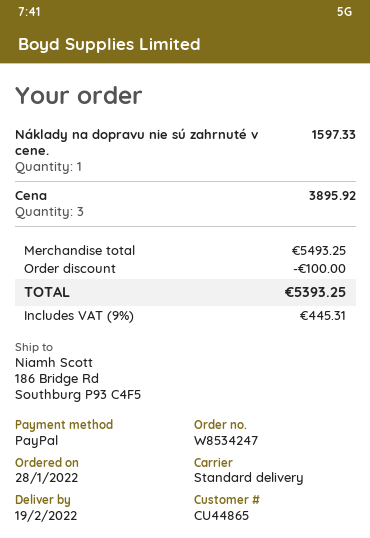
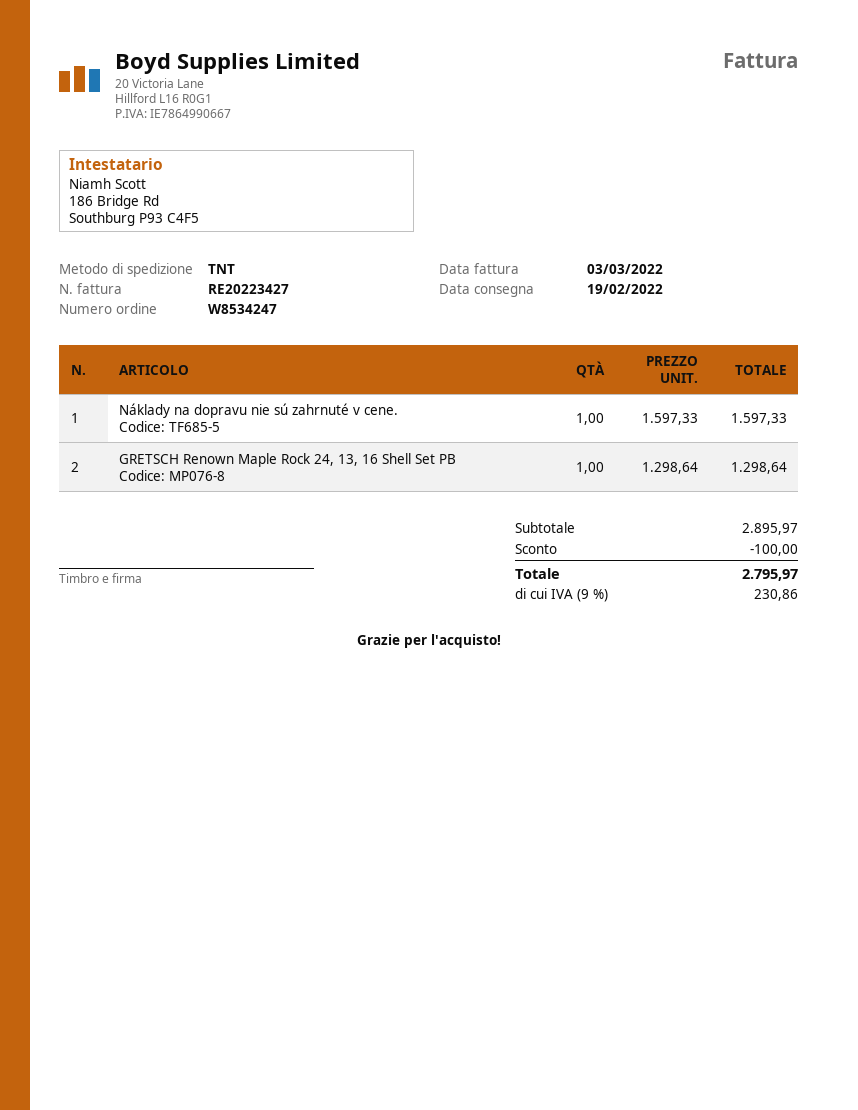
shipping method: standard -> TNT
Cena: 3 for 3895.92 -> none
GRETSCH Renown Maple Rock 24, 13, 16 Shell Set PB: none -> 1 for 1298.64
subtotal: 5493.25 -> 2895.97
tax: 9% = 445.31 -> 9% = 230.86
total: 5393.25 -> 2795.97

